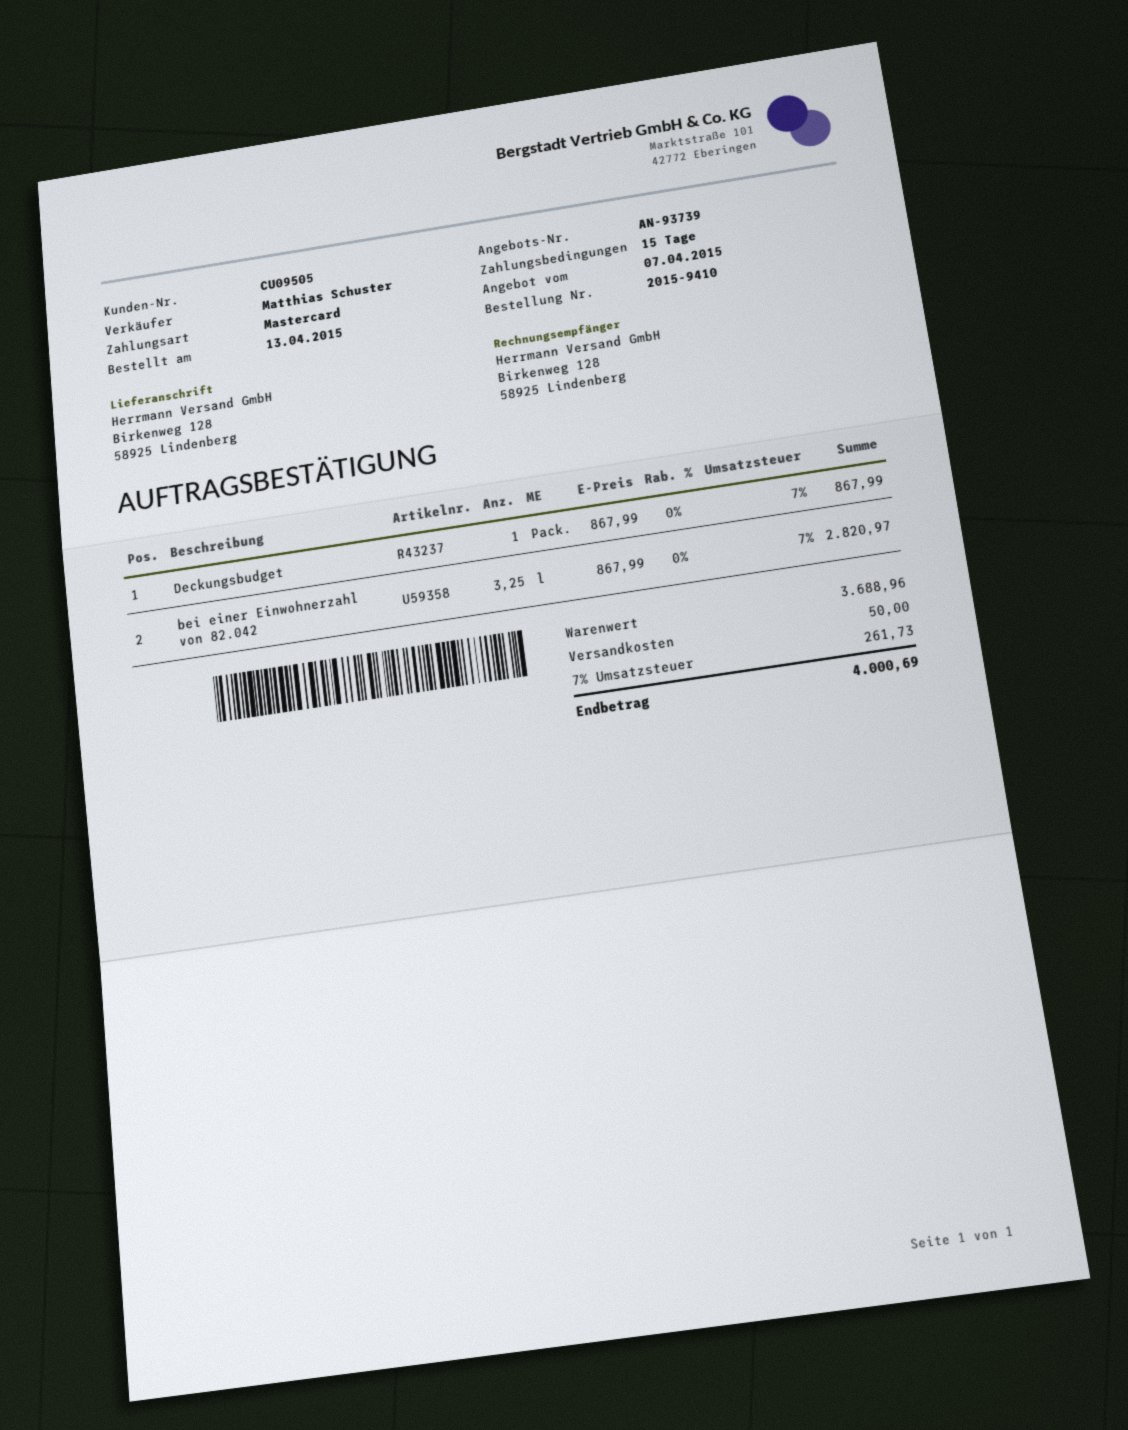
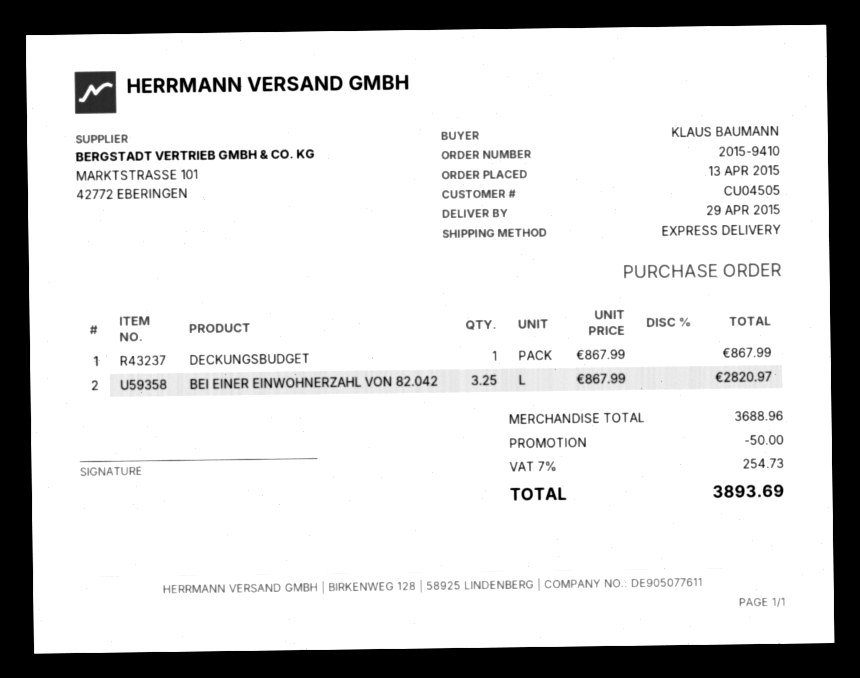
customer number: CU09505 -> CU04505
discount: none -> 50.00
shipping: 50.00 -> none
tax: 7% = 261.73 -> 7% = 254.73
total: 4000.69 -> 3893.69

